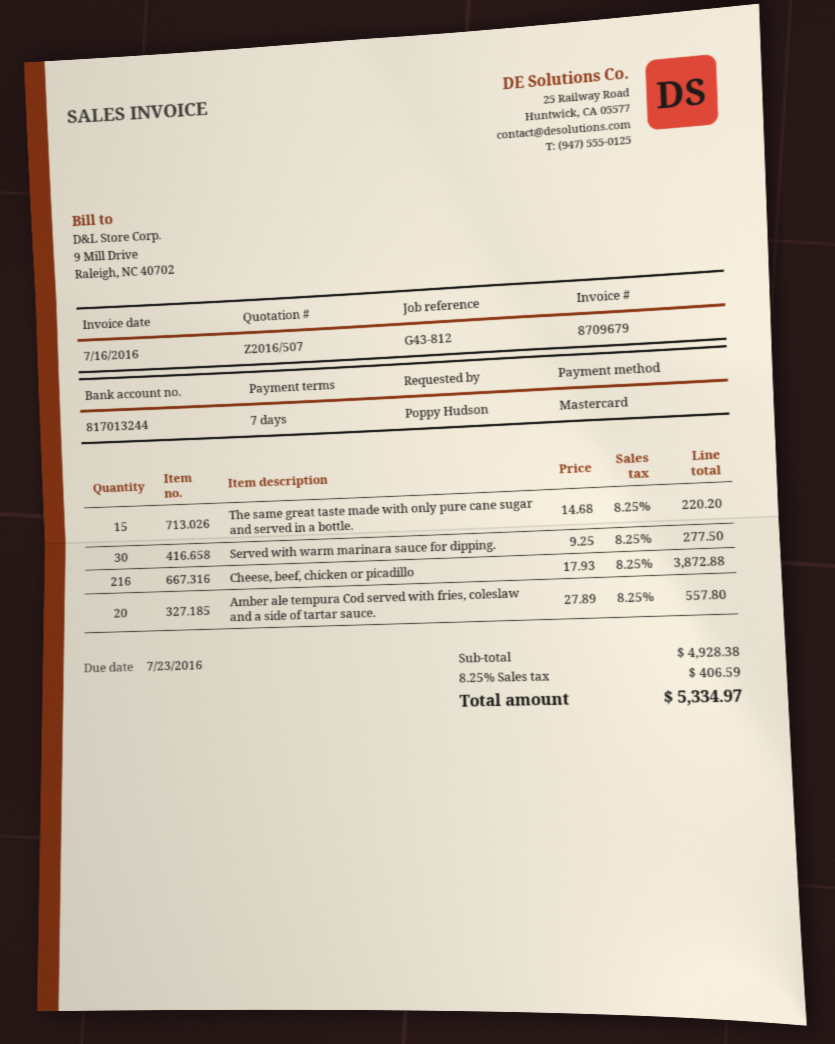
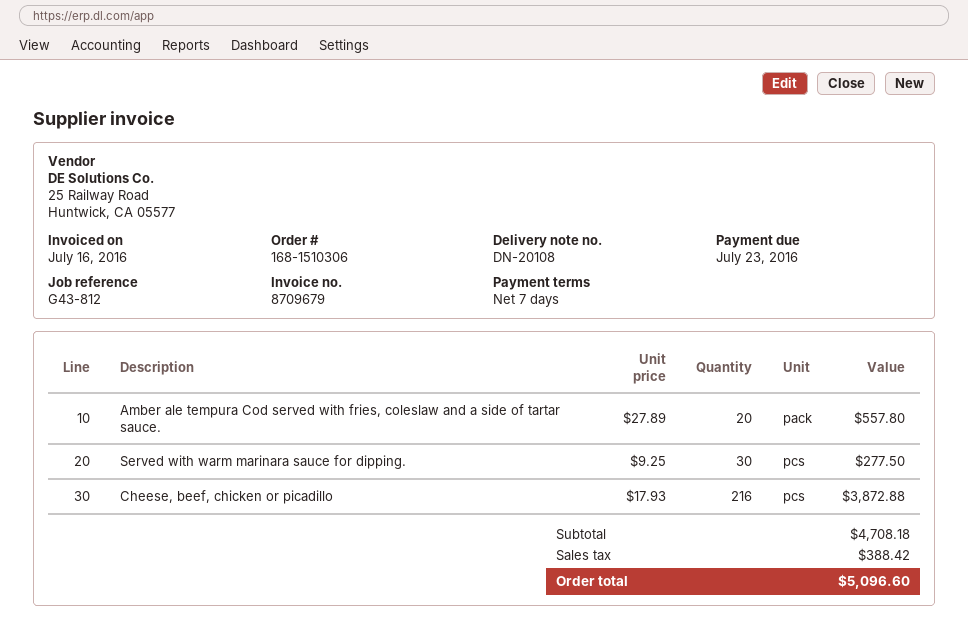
The same great taste made with only pure cane sugar and served in a bottle.: 15 x 14.68 = 220.20 -> none
subtotal: 4928.38 -> 4708.18
tax: 406.59 -> 388.42
total: 5334.97 -> 5096.60

